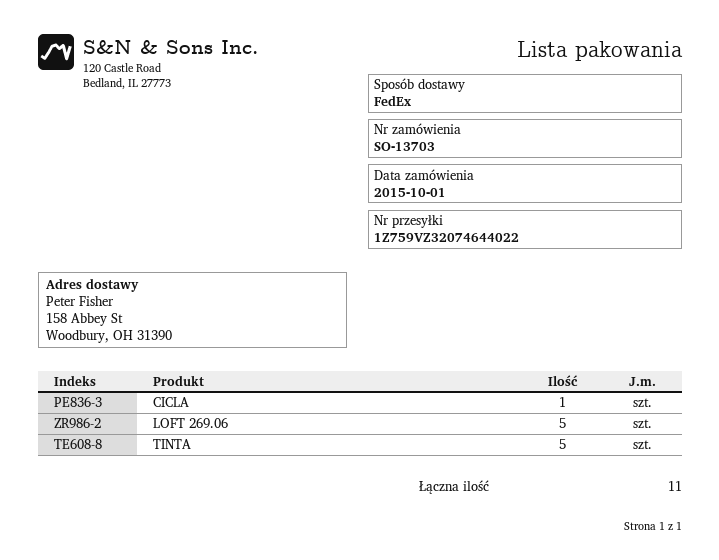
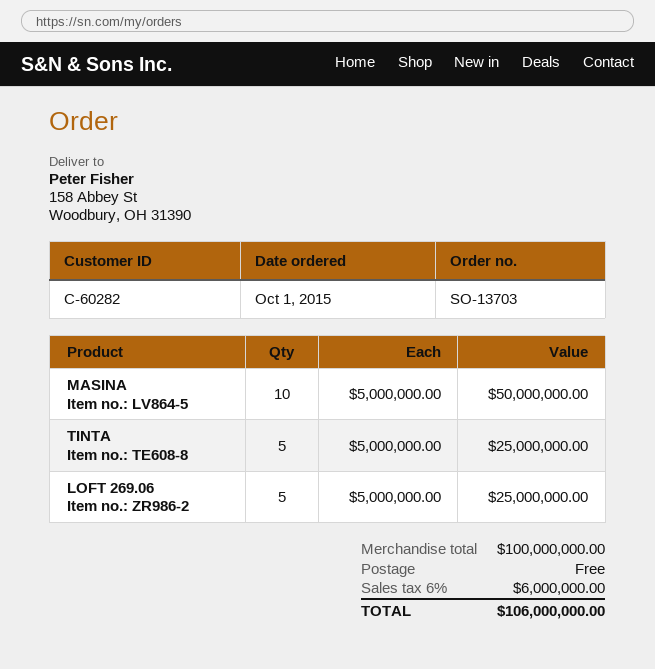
CICLA: 1 -> none
MASINA: none -> 10

